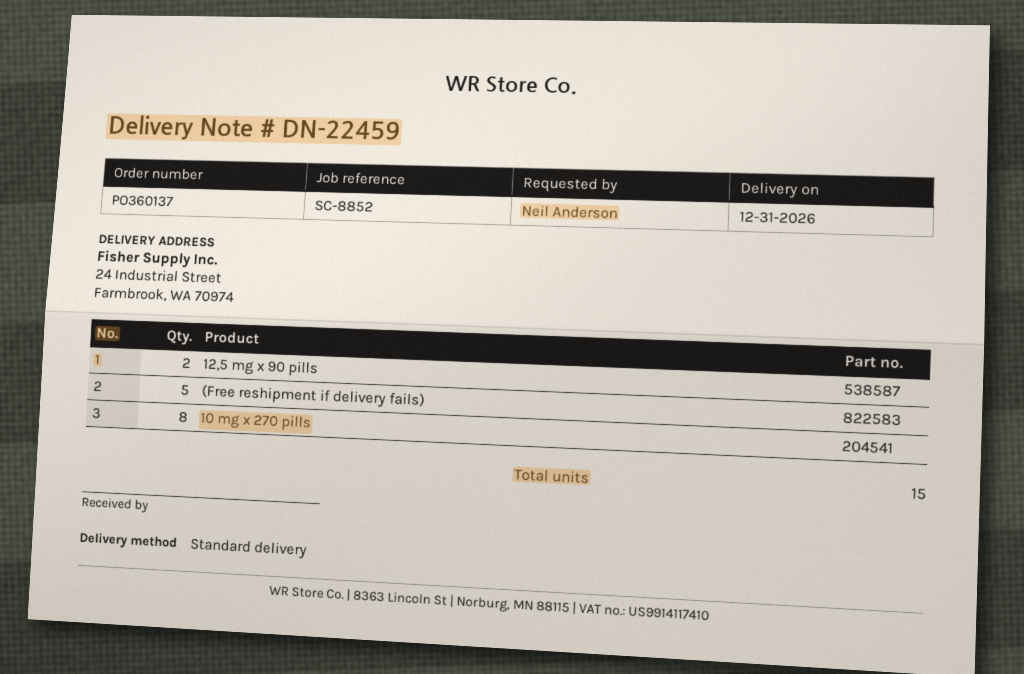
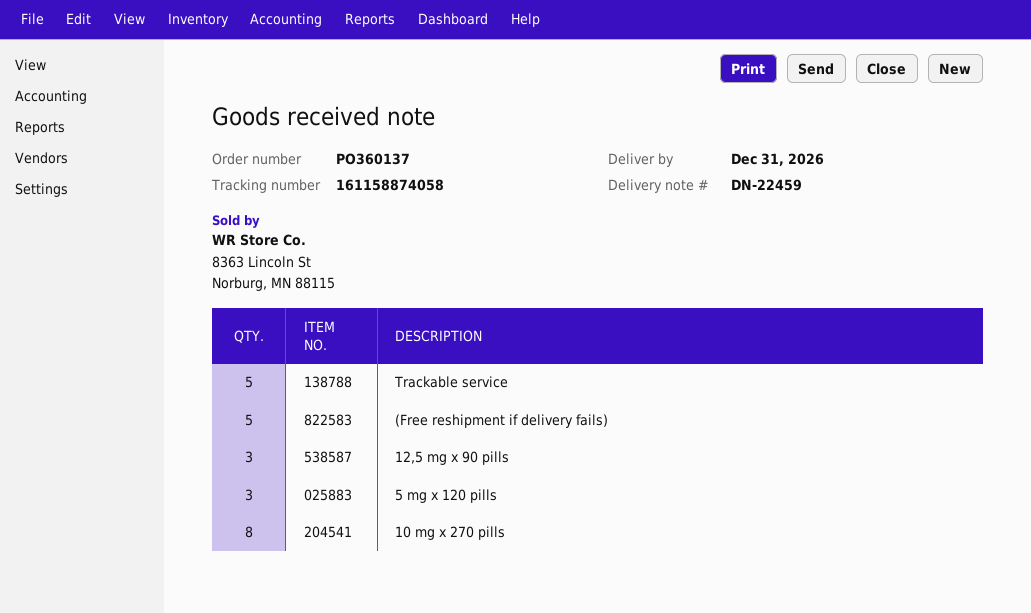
12,5 mg x 90 pills: 2 -> 3
Trackable service: none -> 5
5 mg x 120 pills: none -> 3

